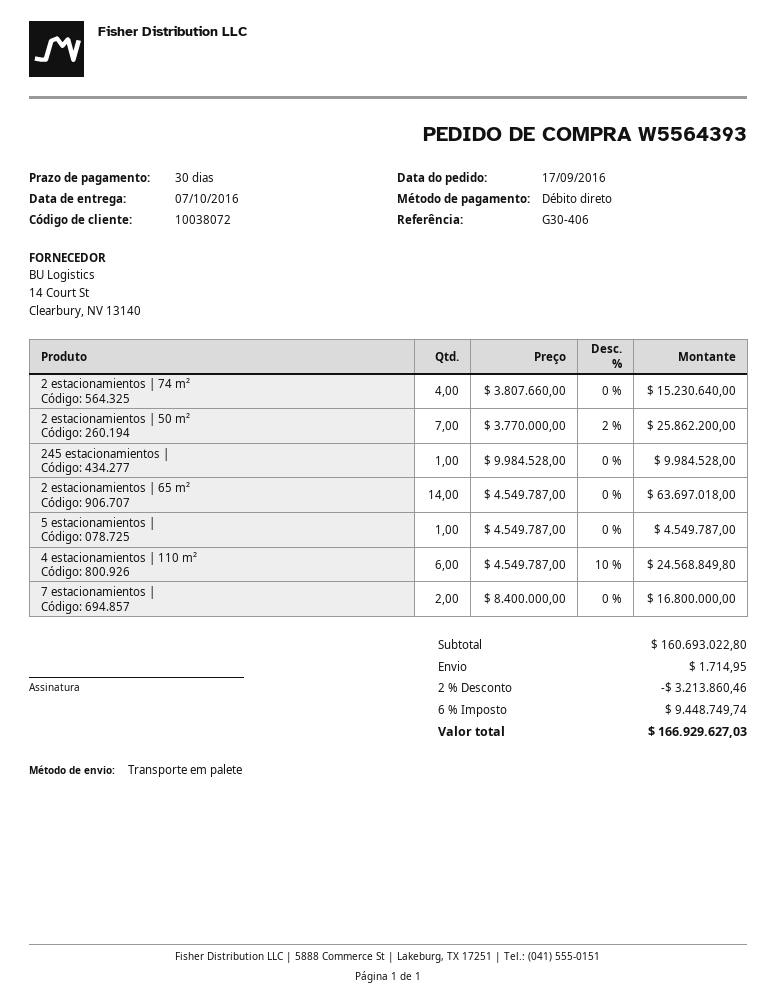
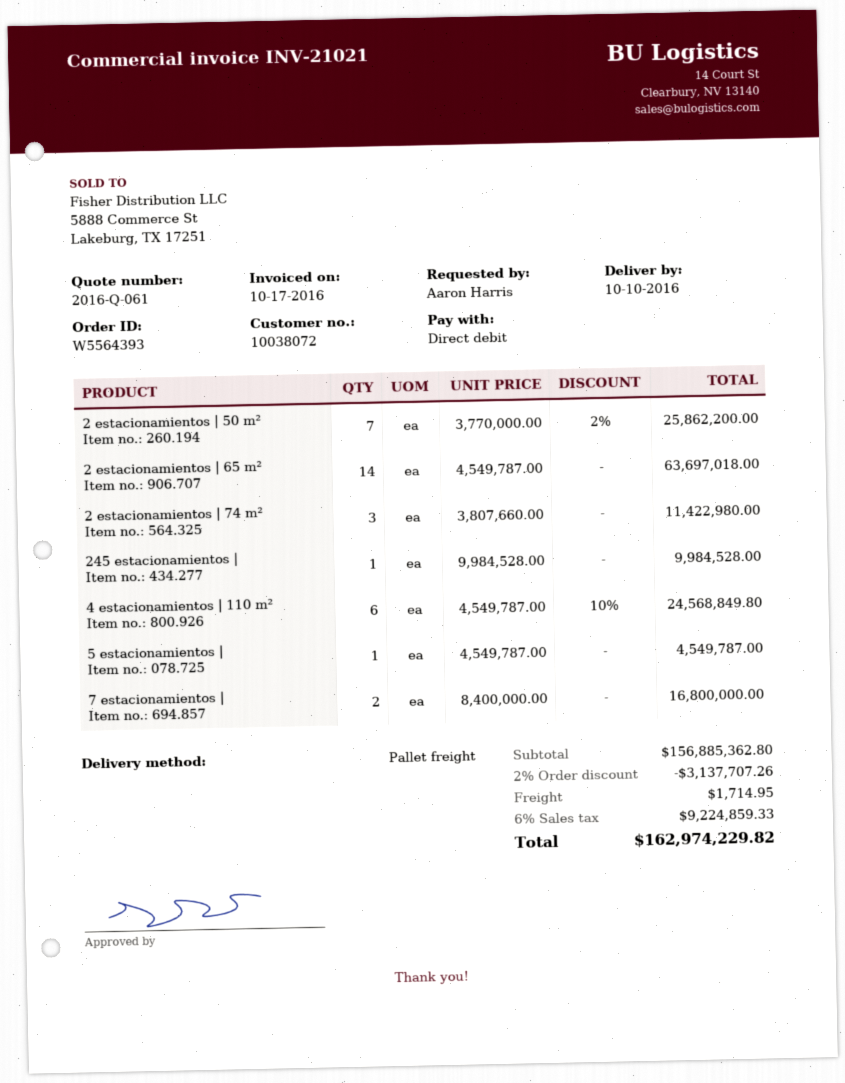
delivery date: 2016-10-07 -> 2016-10-10
2 estacionamientos | 74 m²: 4 x 3807660.00 = 15230640.00 -> 3 x 3807660.00 = 11422980.00
subtotal: 160693022.80 -> 156885362.80
discount: 2% = 3213860.46 -> 2% = 3137707.26
tax: 6% = 9448749.74 -> 6% = 9224859.33
total: 166929627.03 -> 162974229.82

